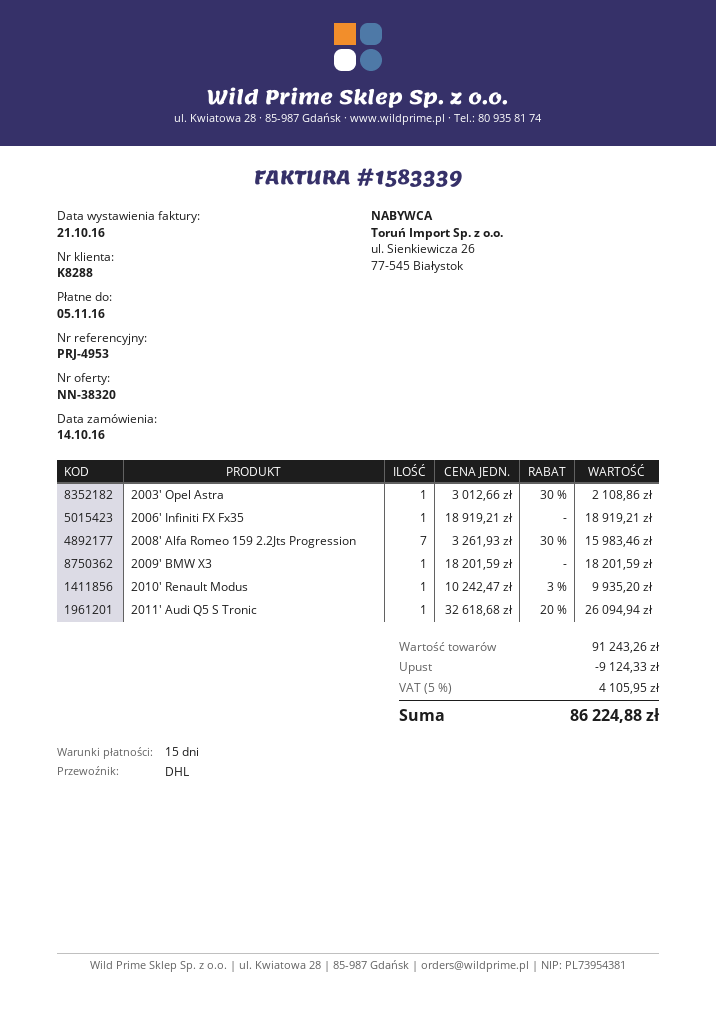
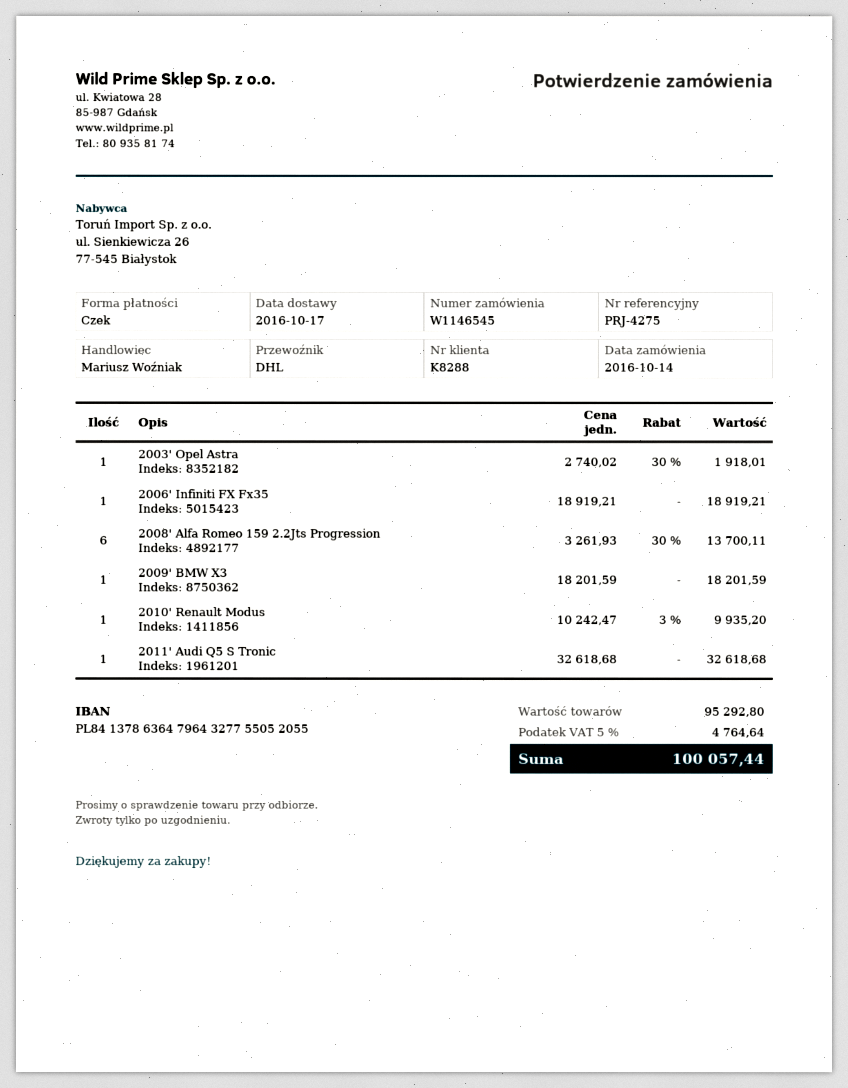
reference: PRJ-4953 -> PRJ-4275
2003' Opel Astra: 1 x 3012.66 - 30% = 2108.86 -> 1 x 2740.02 - 30% = 1918.01
2008' Alfa Romeo 159 2.2Jts Progression: 7 x 3261.93 - 30% = 15983.46 -> 6 x 3261.93 - 30% = 13700.11
2011' Audi Q5 S Tronic: 1 x 32618.68 - 20% = 26094.94 -> 1 x 32618.68 = 32618.68
subtotal: 91243.26 -> 95292.80
discount: 9124.33 -> none
tax: 5% = 4105.95 -> 5% = 4764.64
total: 86224.88 -> 100057.44

